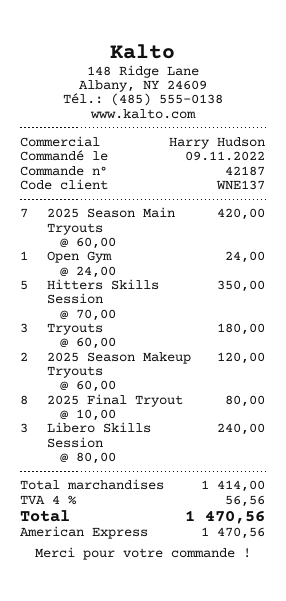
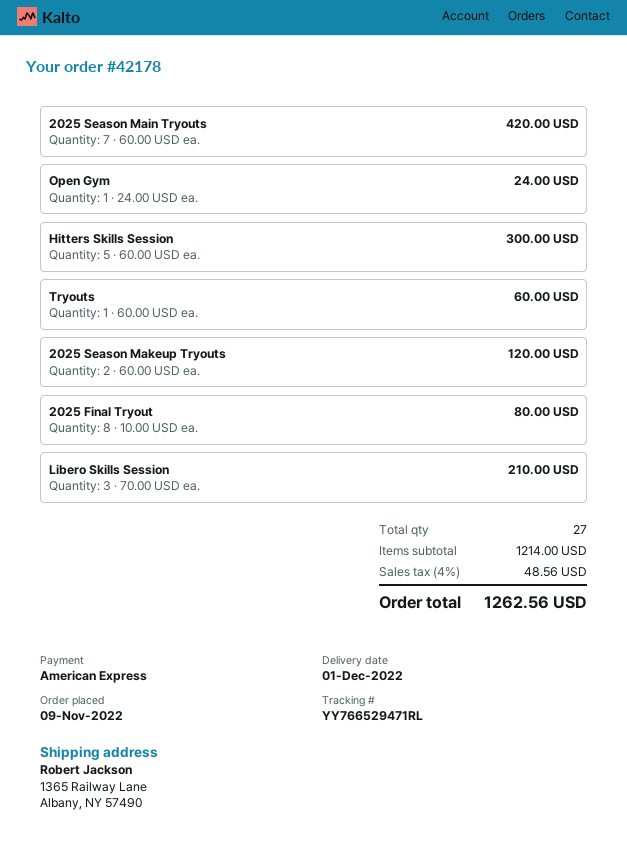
order number: 42187 -> 42178
Hitters Skills Session: 5 x 70.00 = 350.00 -> 5 x 60.00 = 300.00
Tryouts: 3 x 60.00 = 180.00 -> 1 x 60.00 = 60.00
Libero Skills Session: 3 x 80.00 = 240.00 -> 3 x 70.00 = 210.00
subtotal: 1414.00 -> 1214.00
tax: 4% = 56.56 -> 4% = 48.56
total: 1470.56 -> 1262.56

